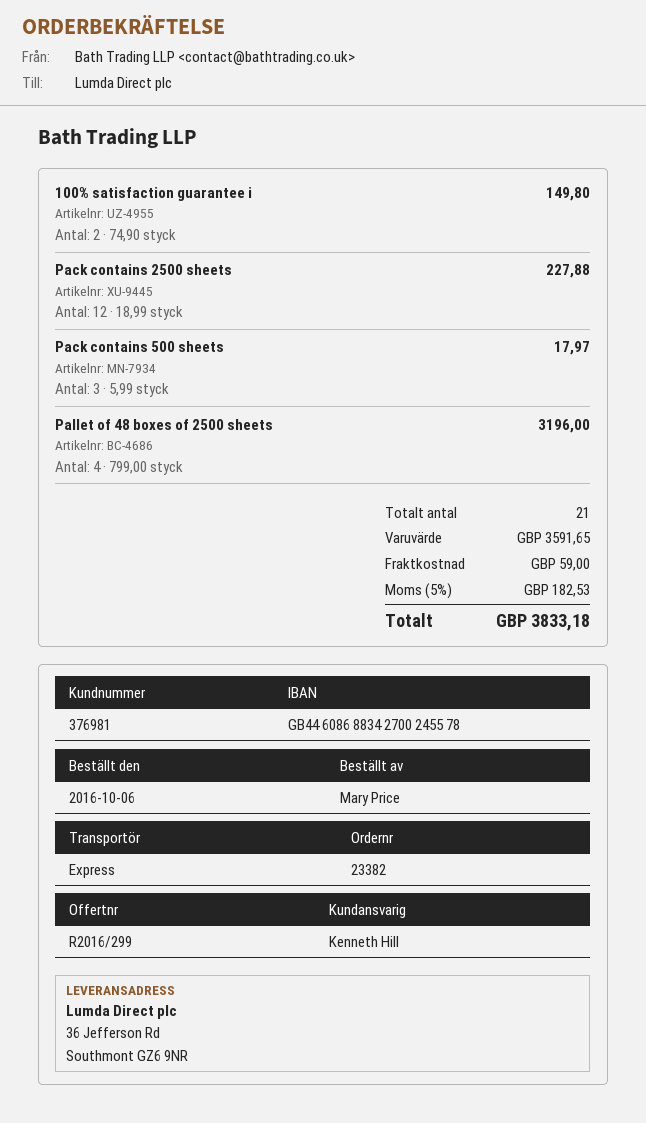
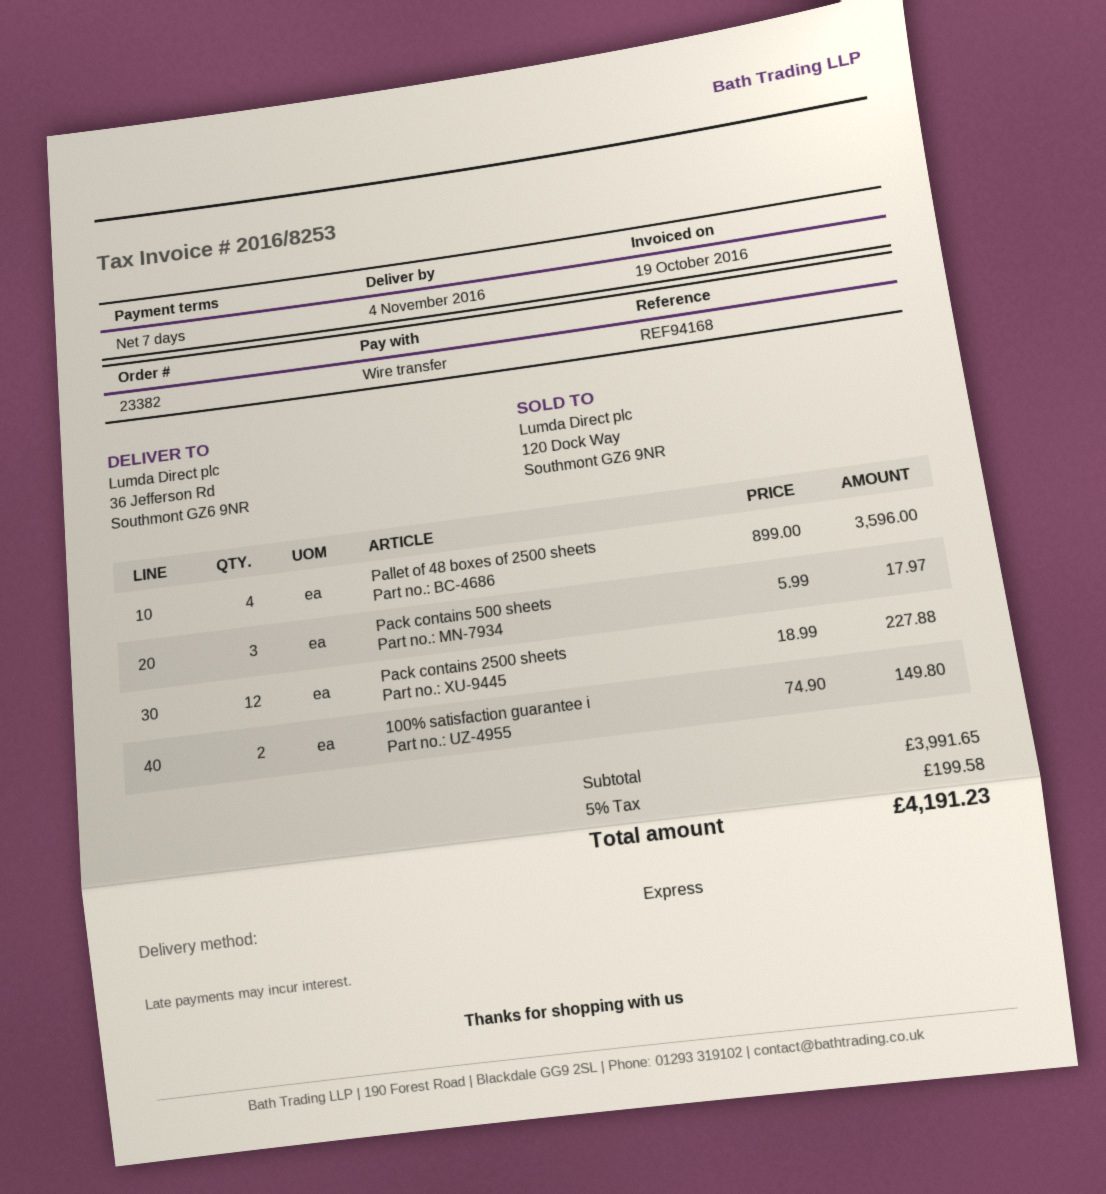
Pallet of 48 boxes of 2500 sheets: 4 x 799.00 = 3196.00 -> 4 x 899.00 = 3596.00
subtotal: 3591.65 -> 3991.65
shipping: 59.00 -> none
tax: 5% = 182.53 -> 5% = 199.58
total: 3833.18 -> 4191.23

